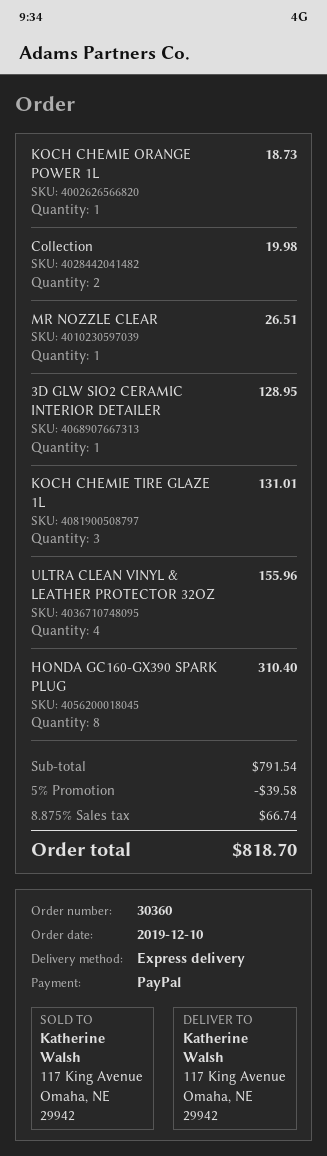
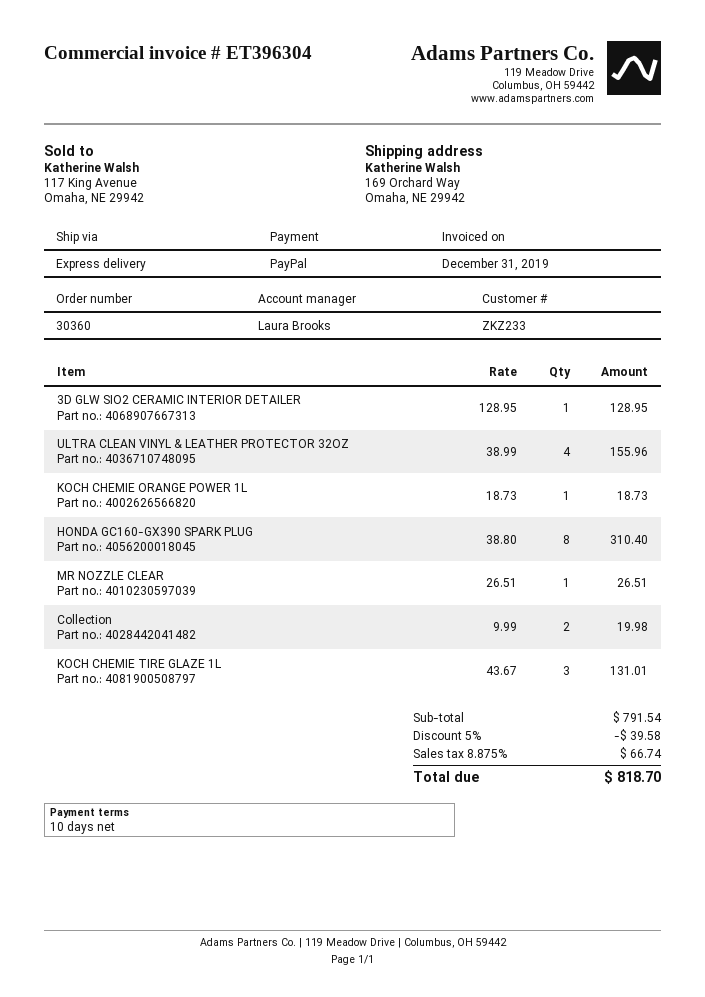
ship to: 117 King Avenue, Omaha, NE 29942 -> 169 Orchard Way, Omaha, NE 29942

